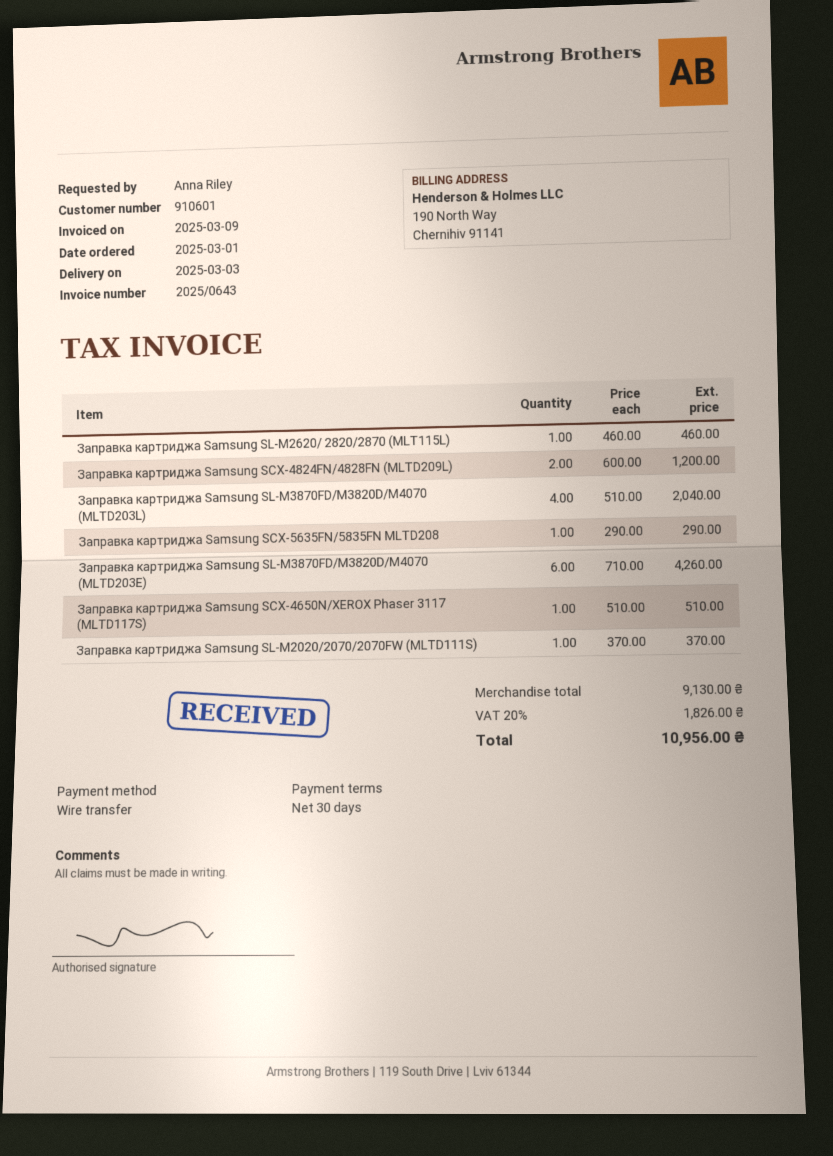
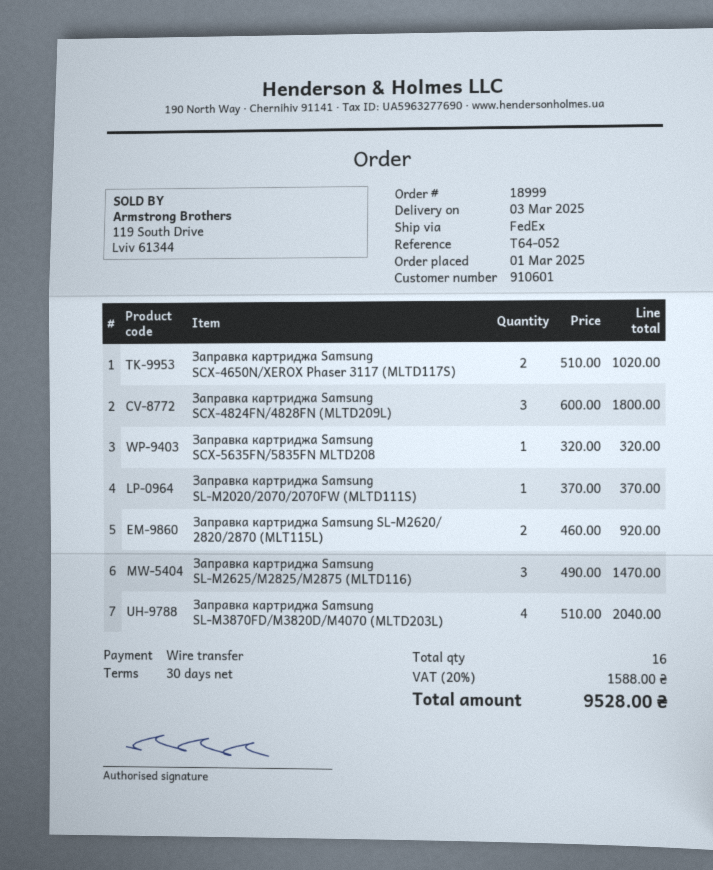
Заправка картриджа Samsung SL-M2620/ 2820/2870 (MLT115L): 1 x 460.00 = 460.00 -> 2 x 460.00 = 920.00
Заправка картриджа Samsung SCX-4824FN/4828FN (MLTD209L): 2 x 600.00 = 1200.00 -> 3 x 600.00 = 1800.00
Заправка картриджа Samsung SCX-5635FN/5835FN MLTD208: 1 x 290.00 = 290.00 -> 1 x 320.00 = 320.00
Заправка картриджа Samsung SL-M3870FD/M3820D/M4070 (MLTD203E): 6 x 710.00 = 4260.00 -> none
Заправка картриджа Samsung SCX-4650N/XEROX Phaser 3117 (MLTD117S): 1 x 510.00 = 510.00 -> 2 x 510.00 = 1020.00
Заправка картриджа Samsung SL-M2625/M2825/M2875 (MLTD116): none -> 3 x 490.00 = 1470.00
tax: 20% = 1826.00 -> 20% = 1588.00
total: 10956.00 -> 9528.00

